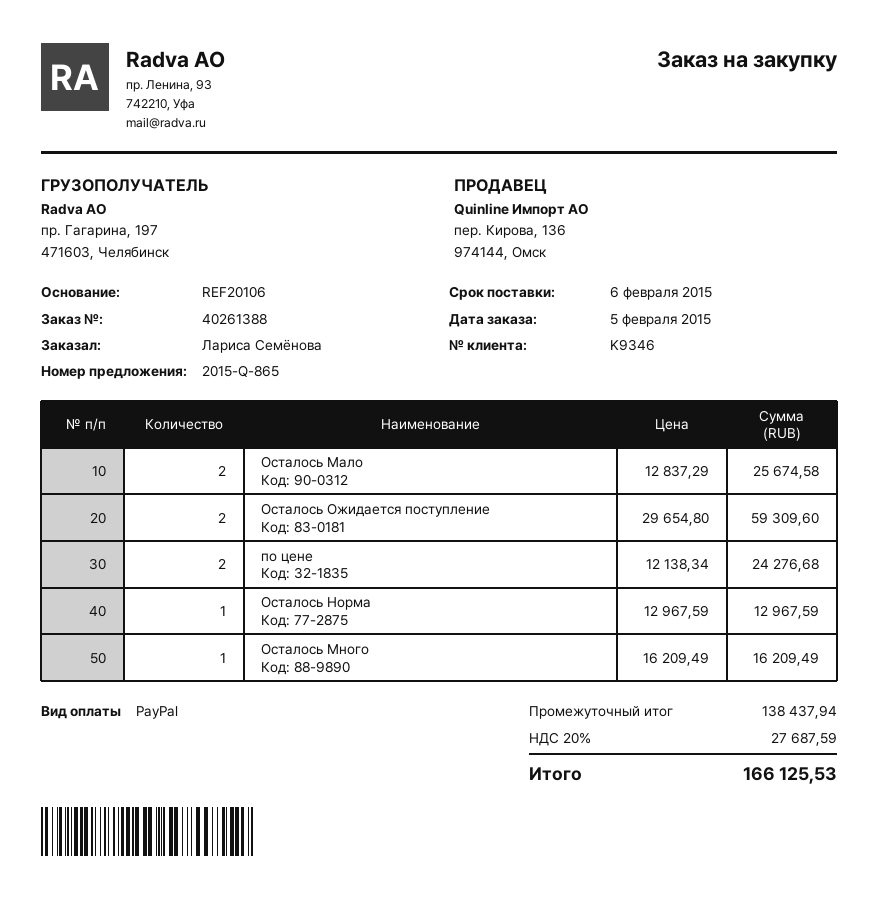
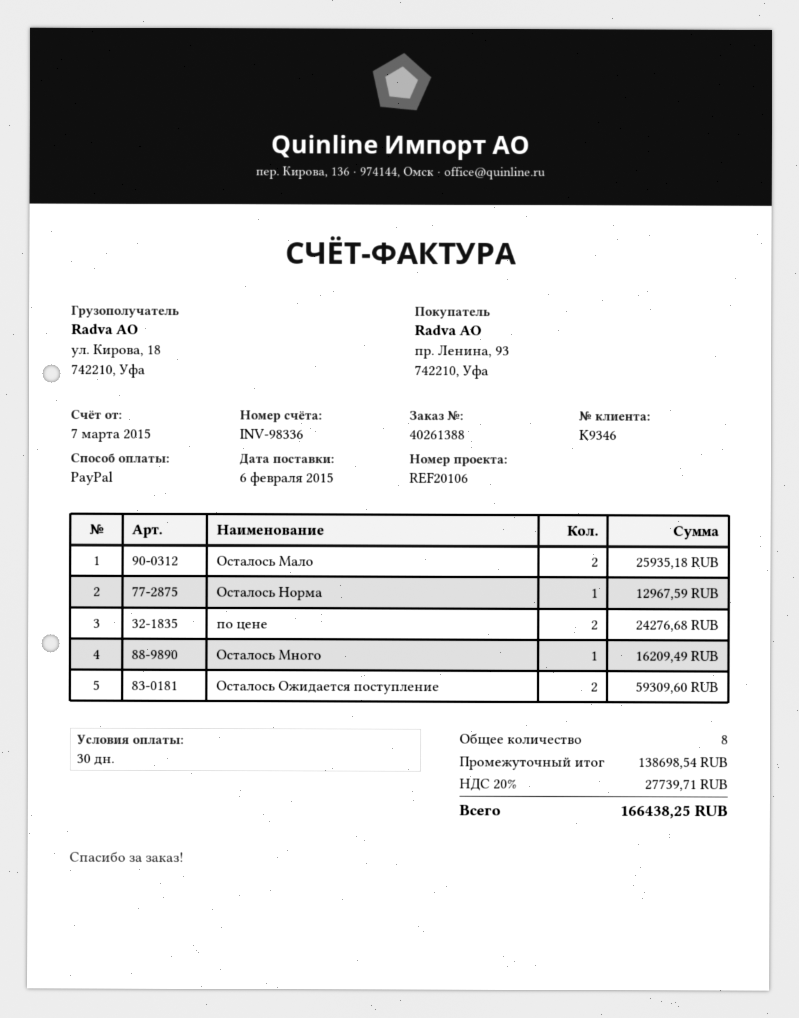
ship to: пр. Гагарина, 197, 471603, Челябинск -> ул. Кирова, 18, 742210, Уфа
Осталось Мало: 2 for 25674.58 -> 2 for 25935.18
subtotal: 138437.94 -> 138698.54
tax: 20% = 27687.59 -> 20% = 27739.71
total: 166125.53 -> 166438.25

